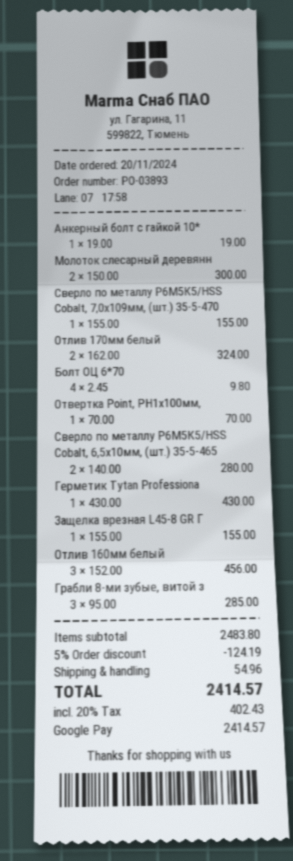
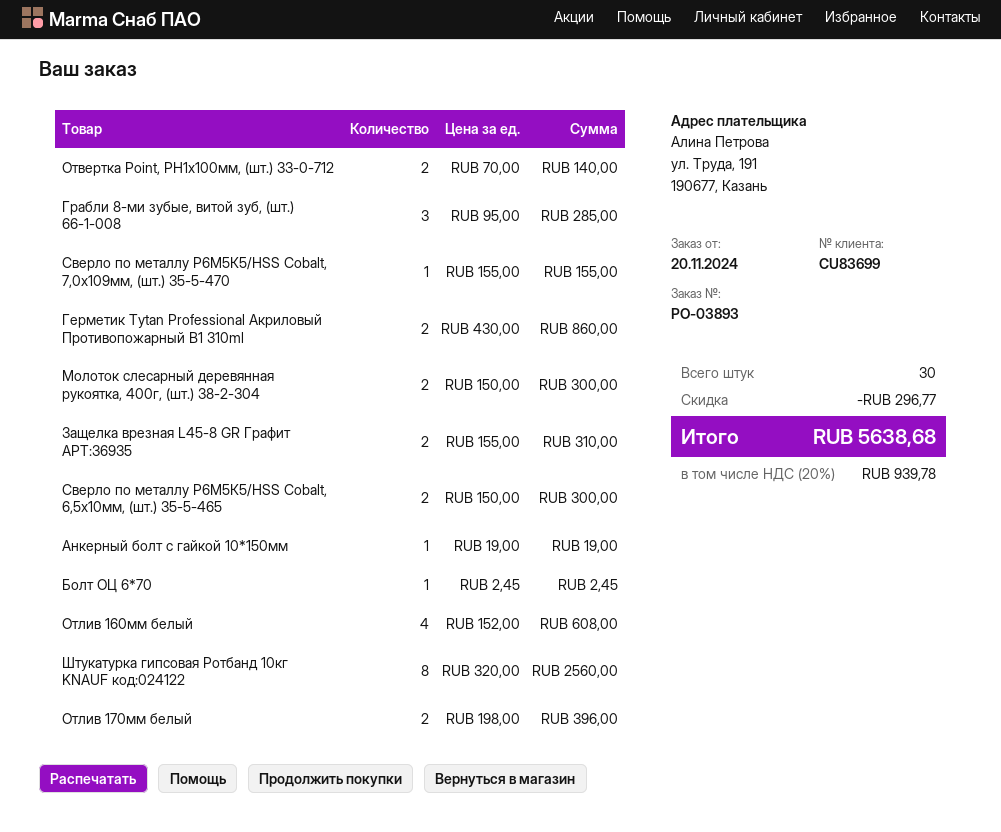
Отлив 170мм белый: 2 x 162.00 = 324.00 -> 2 x 198.00 = 396.00
Болт ОЦ 6*70: 4 x 2.45 = 9.80 -> 1 x 2.45 = 2.45
Отвертка Point, PH1х100мм,: 1 x 70.00 = 70.00 -> 2 x 70.00 = 140.00
Сверло по металлу Р6М5К5/HSS Cobalt, 6,5х10мм, (шт.) 35-5-465: 2 x 140.00 = 280.00 -> 2 x 150.00 = 300.00
Герметик Tytan Professiona: 1 x 430.00 = 430.00 -> 2 x 430.00 = 860.00
Защелка врезная L45-8 GR Г: 1 x 155.00 = 155.00 -> 2 x 155.00 = 310.00
Отлив 160мм белый: 3 x 152.00 = 456.00 -> 4 x 152.00 = 608.00
Штукатурка гипсовая Ротбанд 10кг KNAUF код:024122: none -> 8 x 320.00 = 2560.00
discount: 124.19 -> 296.77
shipping: 54.96 -> none
tax: 20% = 402.43 -> 20% = 939.78
total: 2414.57 -> 5638.68

